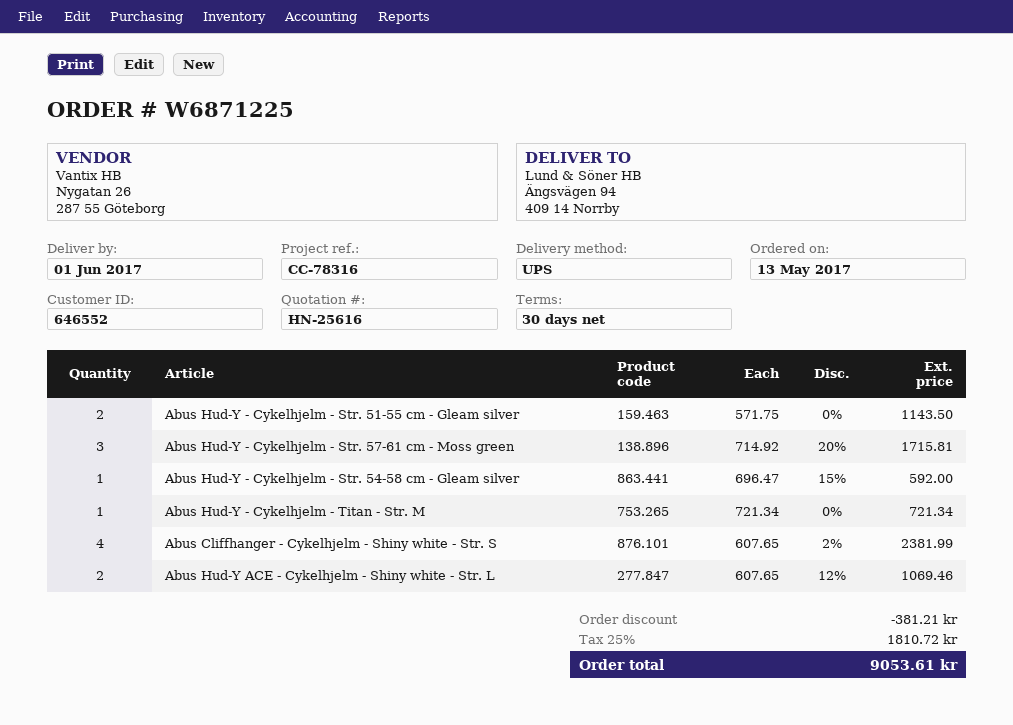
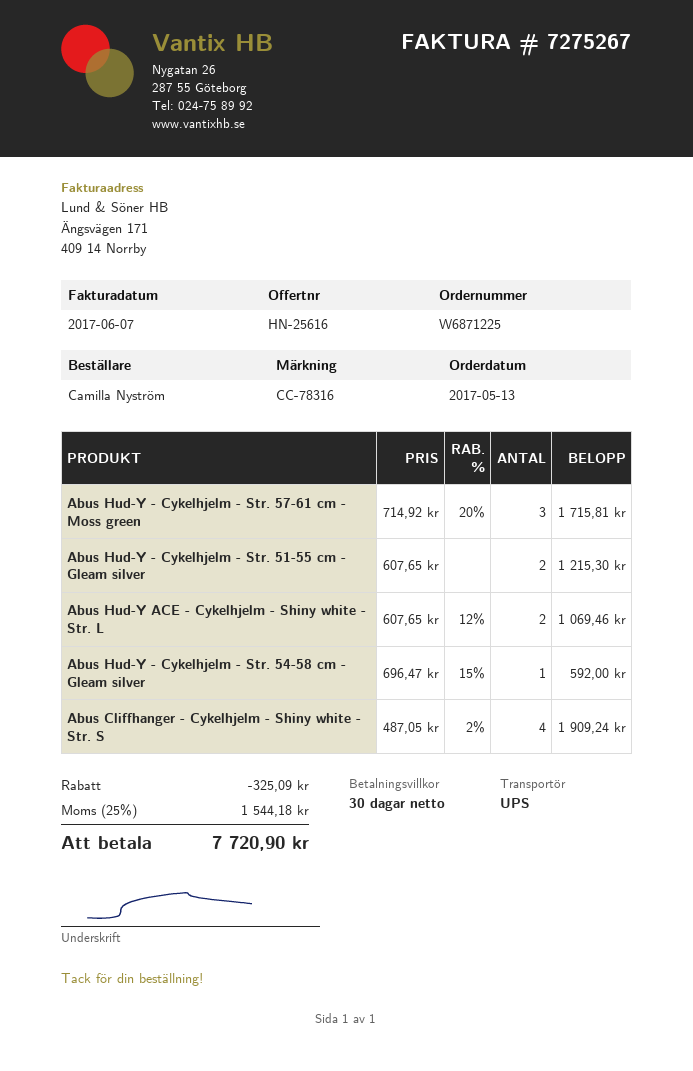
Abus Hud-Y - Cykelhjelm - Str. 51-55 cm - Gleam silver: 2 x 571.75 = 1143.50 -> 2 x 607.65 = 1215.30
Abus Hud-Y - Cykelhjelm - Titan - Str. M: 1 x 721.34 = 721.34 -> none
Abus Cliffhanger - Cykelhjelm - Shiny white - Str. S: 4 x 607.65 - 2% = 2381.99 -> 4 x 487.05 - 2% = 1909.24
discount: 381.21 -> 325.09
tax: 25% = 1810.72 -> 25% = 1544.18
total: 9053.61 -> 7720.90

